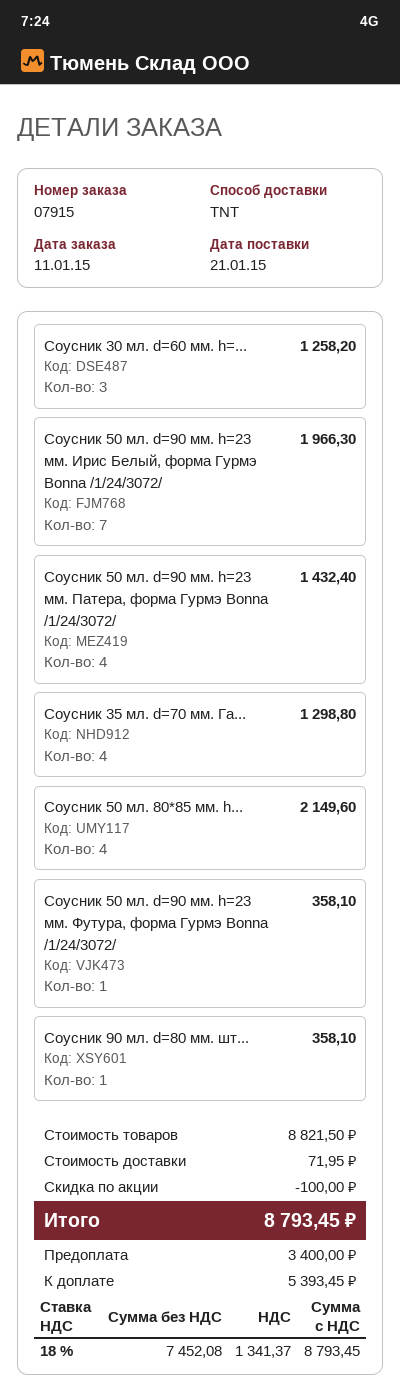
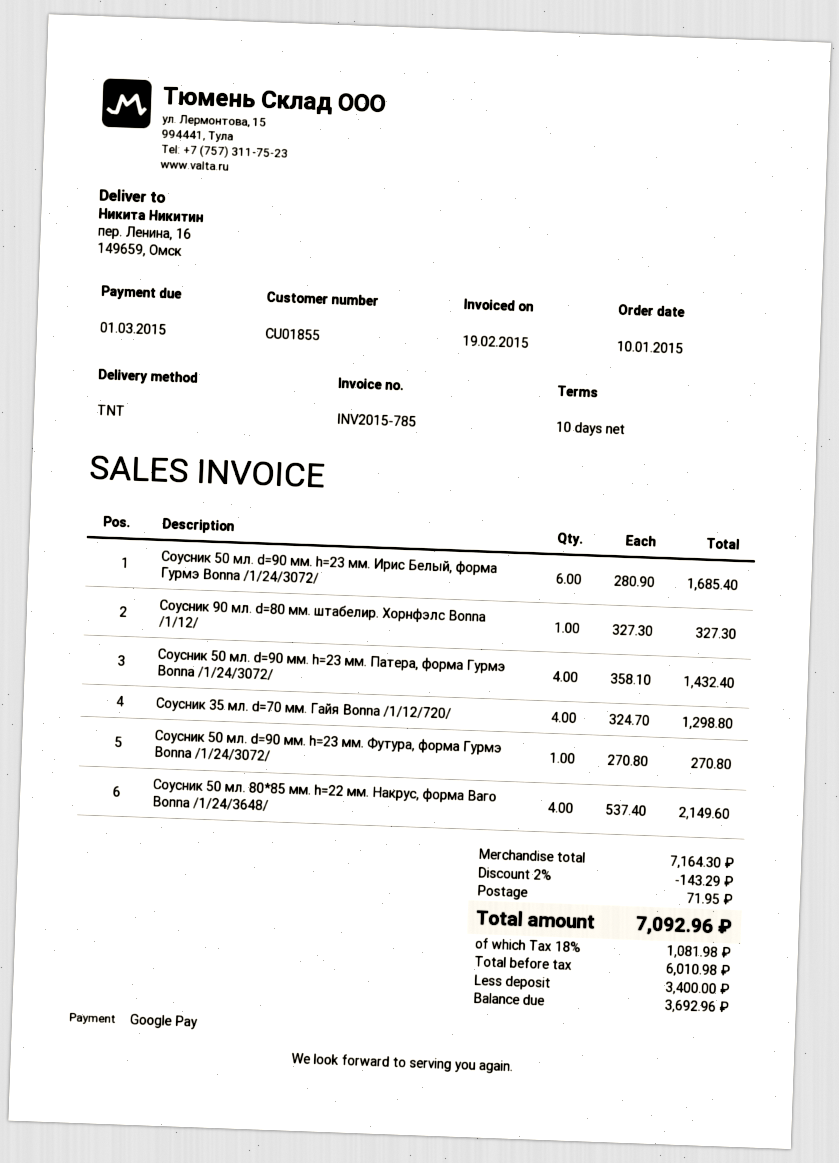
order date: 2015-01-11 -> 2015-01-10
Соусник 30 мл. d=60 мм. h=...: 3 for 1258.20 -> none
Соусник 50 мл. d=90 мм. h=23 мм. Ирис Белый, форма Гурмэ Bonna /1/24/3072/: 7 for 1966.30 -> 6 for 1685.40
Соусник 50 мл. d=90 мм. h=23 мм. Футура, форма Гурмэ Bonna /1/24/3072/: 1 for 358.10 -> 1 for 270.80
Соусник 90 мл. d=80 мм. шт...: 1 for 358.10 -> 1 for 327.30
subtotal: 8821.50 -> 7164.30
discount: 100.00 -> 143.29
net: 7452.08 -> 6010.98
tax: 18% = 1341.37 -> 18% = 1081.98
total: 8793.45 -> 7092.96
balance: 5393.45 -> 3692.96

